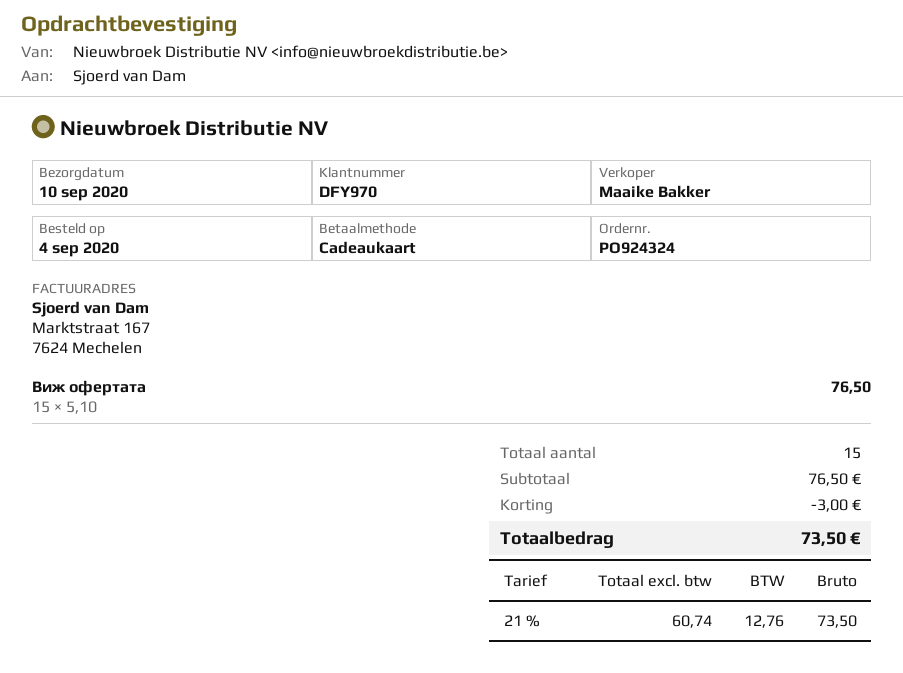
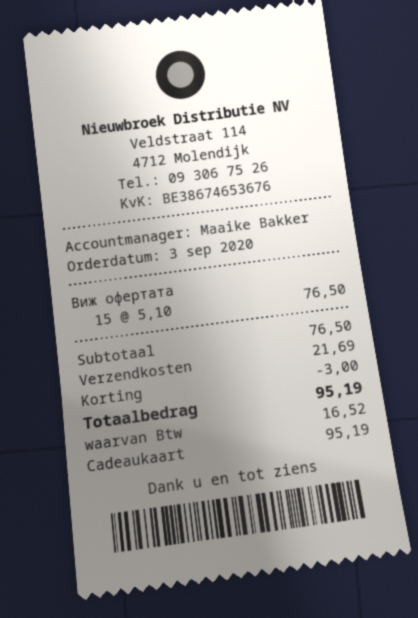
order date: 2020-09-04 -> 2020-09-03
shipping: none -> 21.69
tax: 12.76 -> 16.52
total: 73.50 -> 95.19

